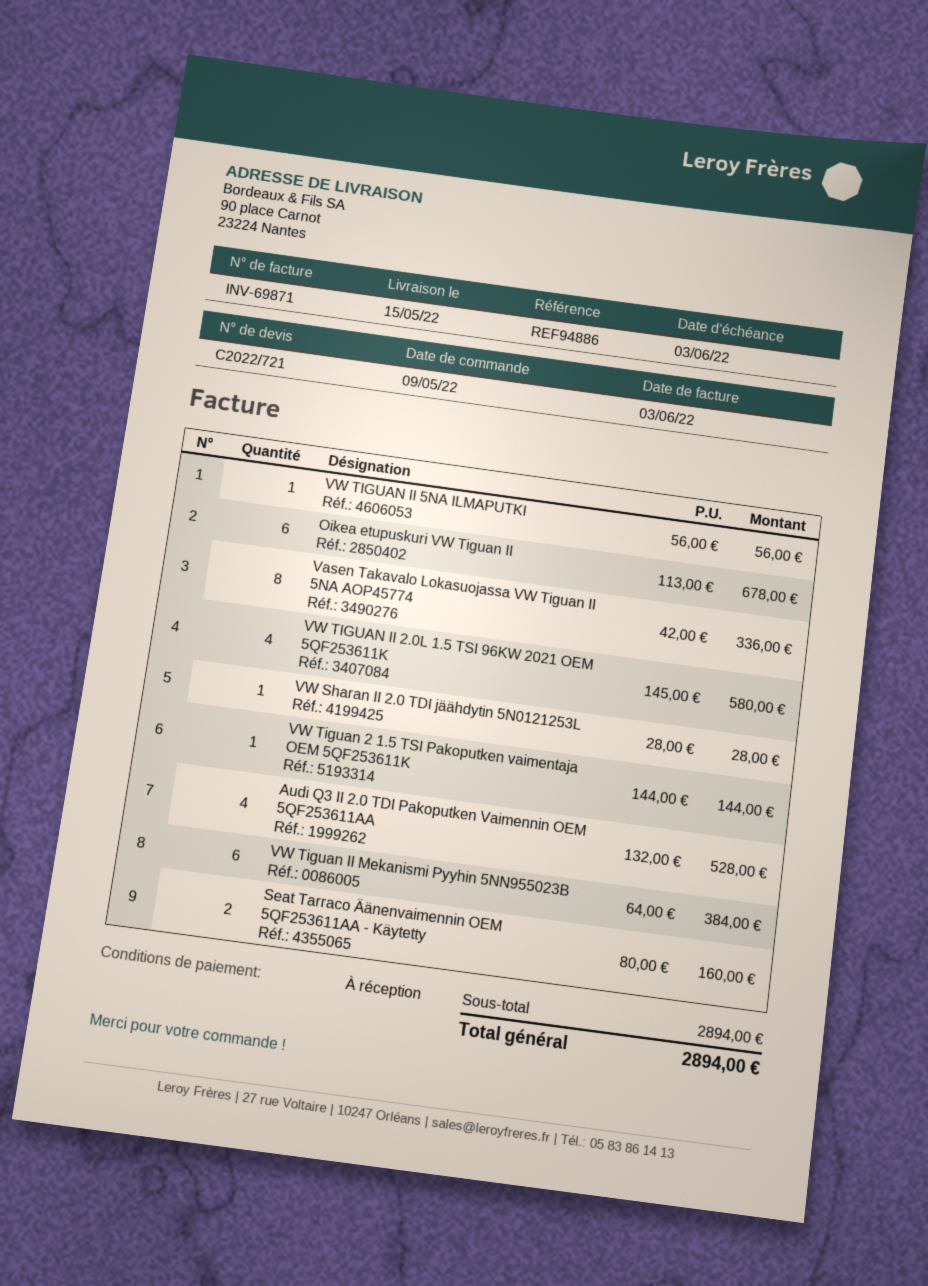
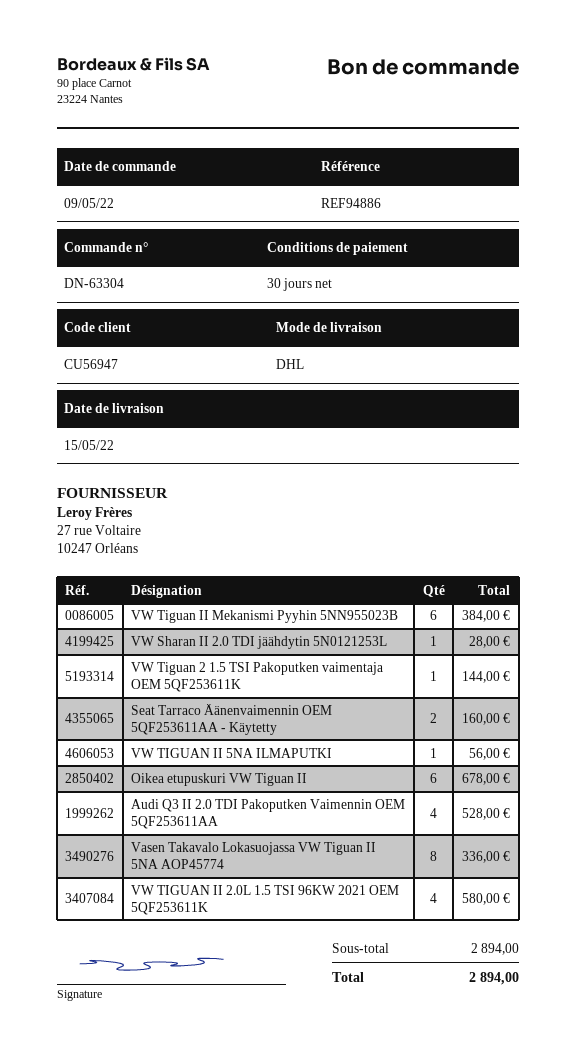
payment terms: on receipt -> 30 days

